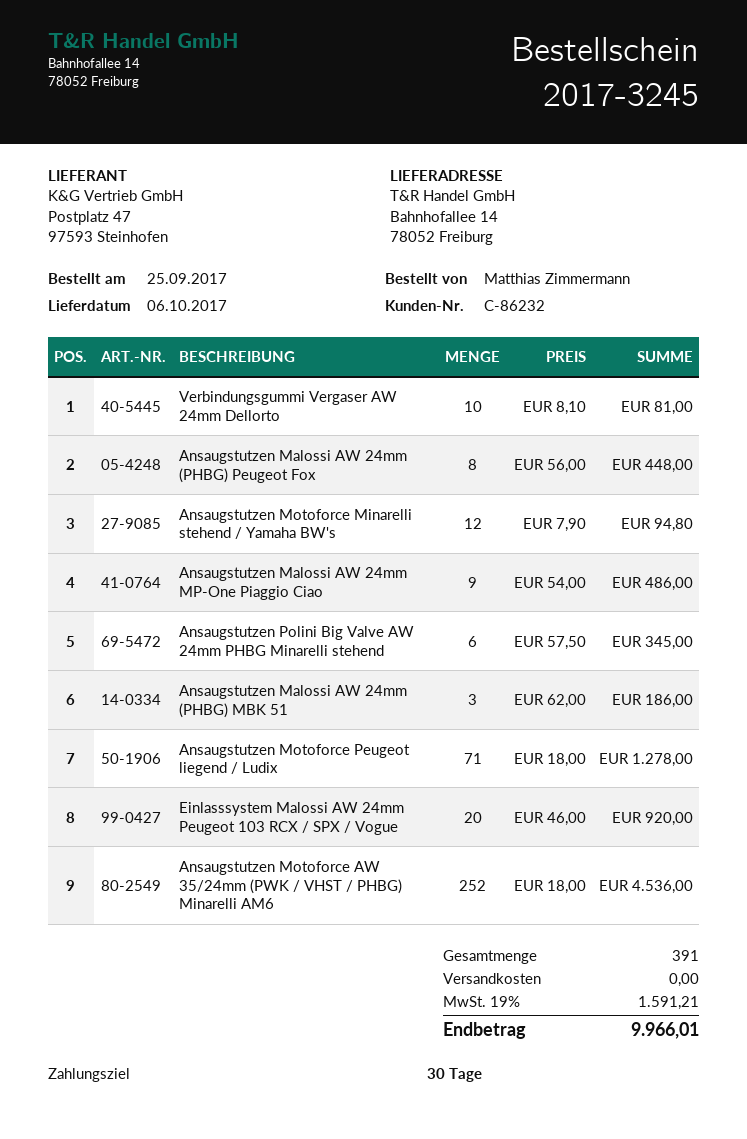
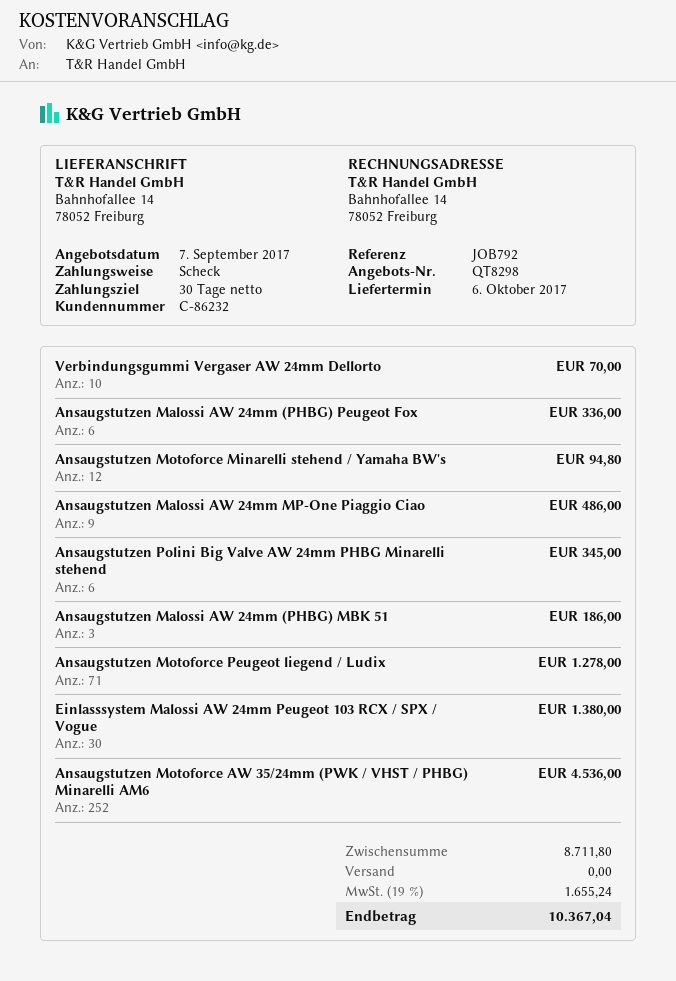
Verbindungsgummi Vergaser AW 24mm Dellorto: 10 for 81.00 -> 10 for 70.00
Ansaugstutzen Malossi AW 24mm (PHBG) Peugeot Fox: 8 for 448.00 -> 6 for 336.00
Einlasssystem Malossi AW 24mm Peugeot 103 RCX / SPX / Vogue: 20 for 920.00 -> 30 for 1380.00
tax: 19% = 1591.21 -> 19% = 1655.24
total: 9966.01 -> 10367.04

